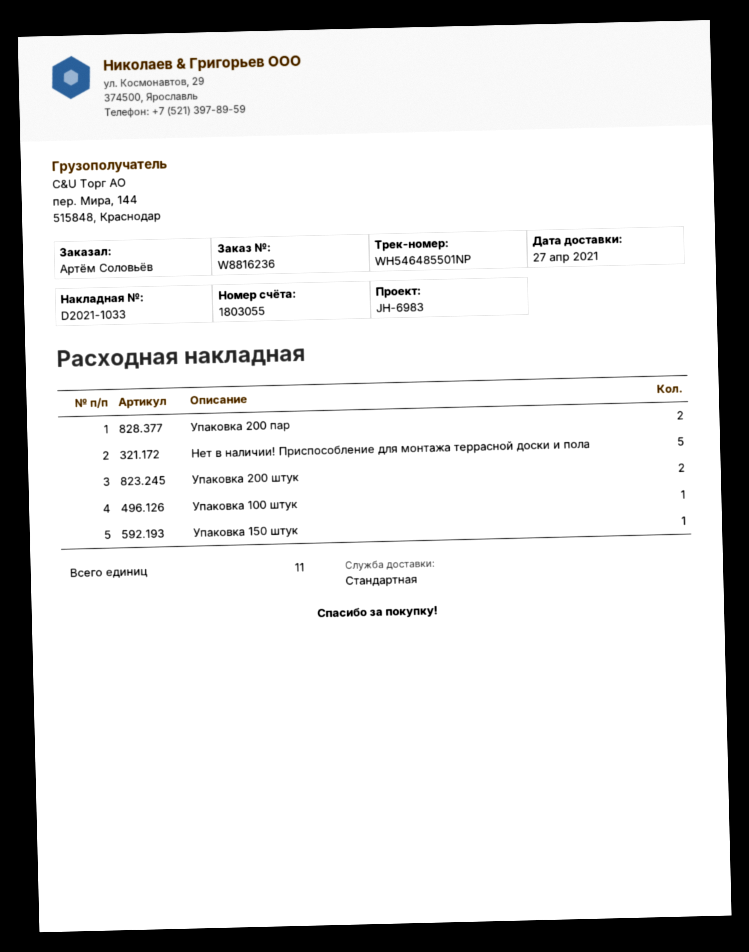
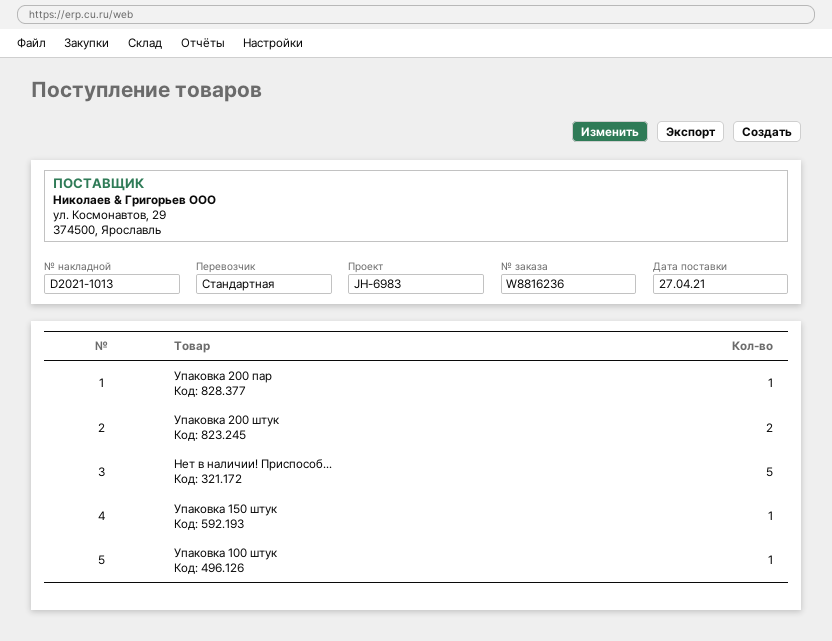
delivery note number: D2021-1033 -> D2021-1013
Упаковка 200 пар: 2 -> 1

